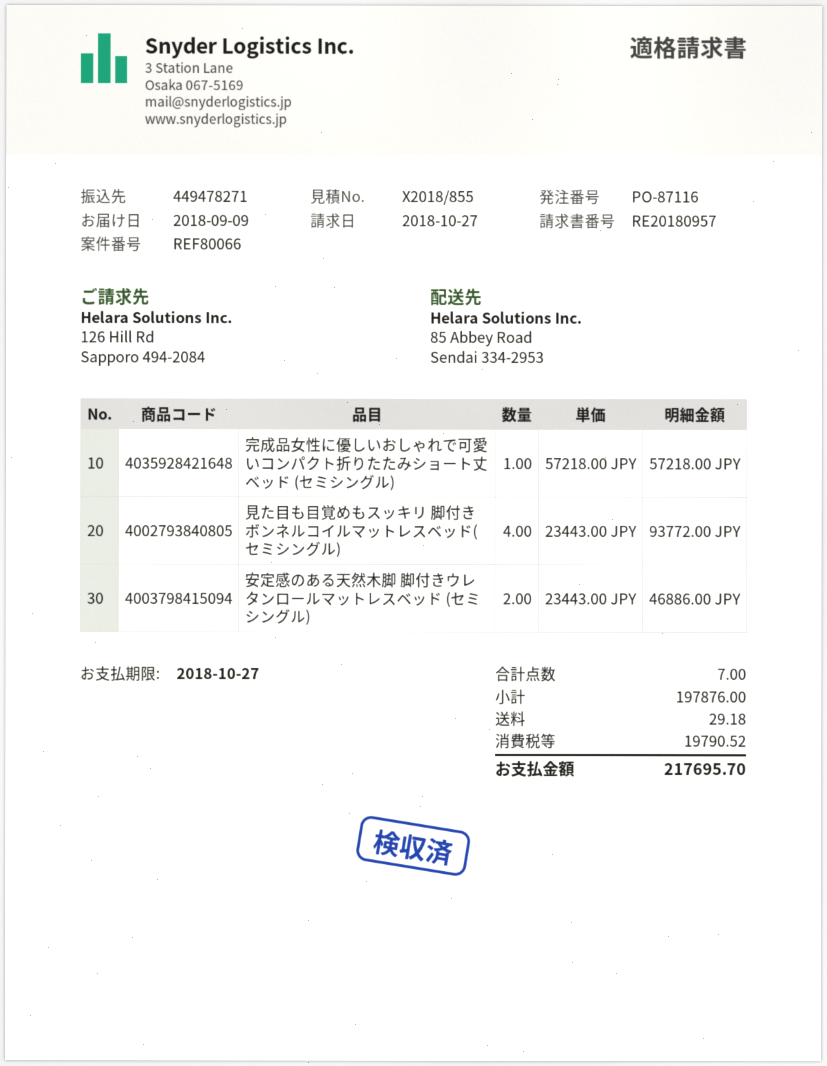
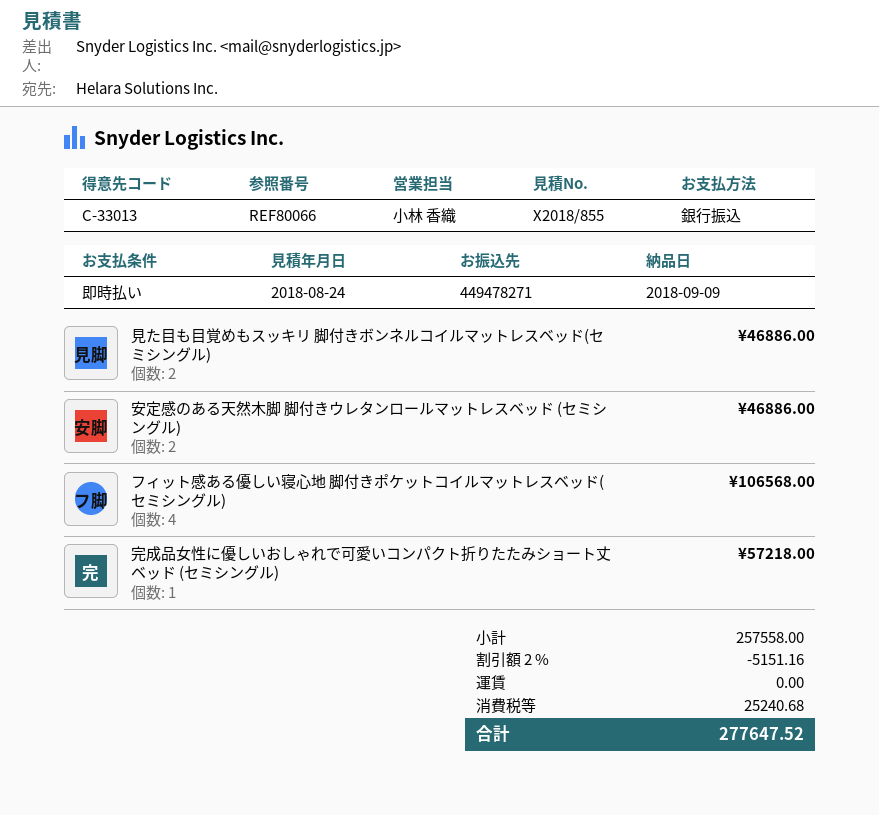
見た目も目覚めもスッキリ 脚付きボンネルコイルマットレスベッド(セミシングル): 4 for 93772.00 -> 2 for 46886.00
フィット感ある優しい寝心地 脚付きポケットコイルマットレスベッド(セミシングル): none -> 4 for 106568.00
subtotal: 197876.00 -> 257558.00
discount: none -> 2% = 5151.16
shipping: 29.18 -> 0.00
tax: 19790.52 -> 25240.68
total: 217695.70 -> 277647.52

